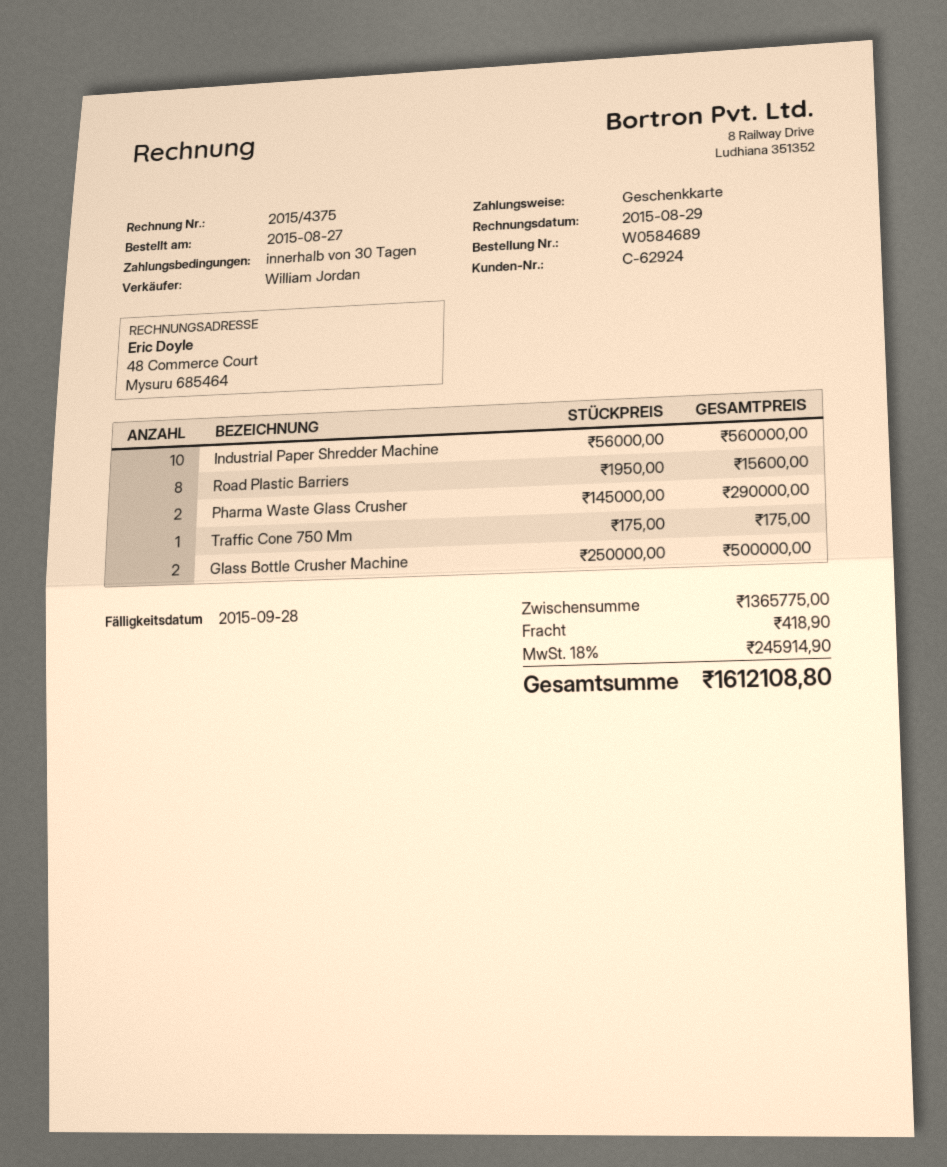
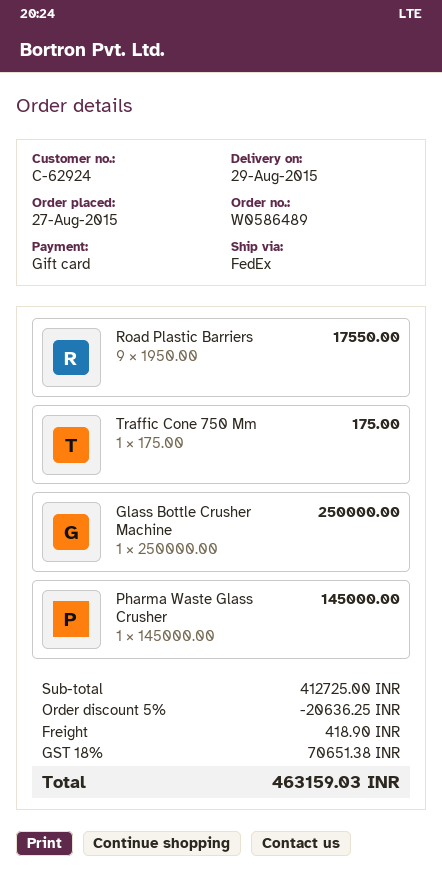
order number: W0584689 -> W0586489
Industrial Paper Shredder Machine: 10 x 56000.00 = 560000.00 -> none
Road Plastic Barriers: 8 x 1950.00 = 15600.00 -> 9 x 1950.00 = 17550.00
Pharma Waste Glass Crusher: 2 x 145000.00 = 290000.00 -> 1 x 145000.00 = 145000.00
Glass Bottle Crusher Machine: 2 x 250000.00 = 500000.00 -> 1 x 250000.00 = 250000.00
subtotal: 1365775.00 -> 412725.00
discount: none -> 5% = 20636.25
tax: 18% = 245914.90 -> 18% = 70651.38
total: 1612108.80 -> 463159.03

